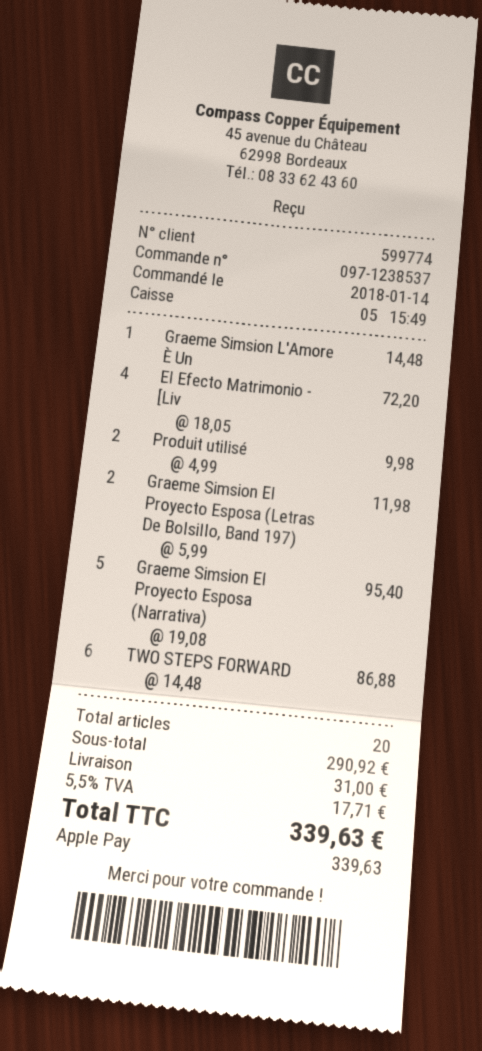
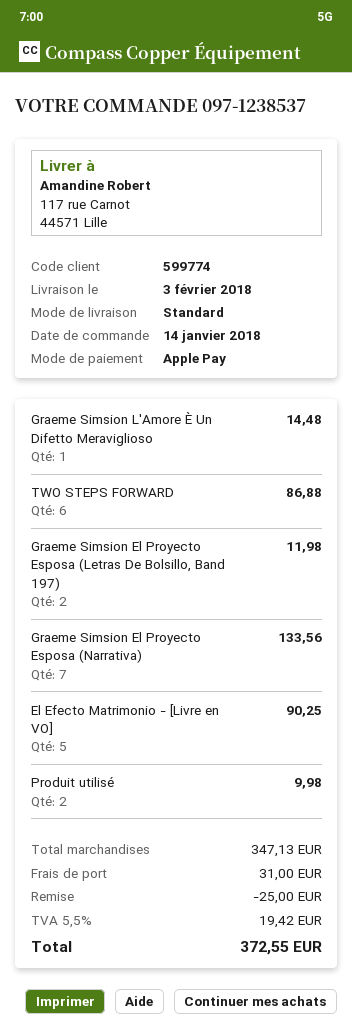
El Efecto Matrimonio - [Liv: 4 for 72.20 -> 5 for 90.25
Graeme Simsion El Proyecto Esposa (Narrativa): 5 for 95.40 -> 7 for 133.56
subtotal: 290.92 -> 347.13
discount: none -> 25.00
tax: 5.5% = 17.71 -> 5.5% = 19.42
total: 339.63 -> 372.55

